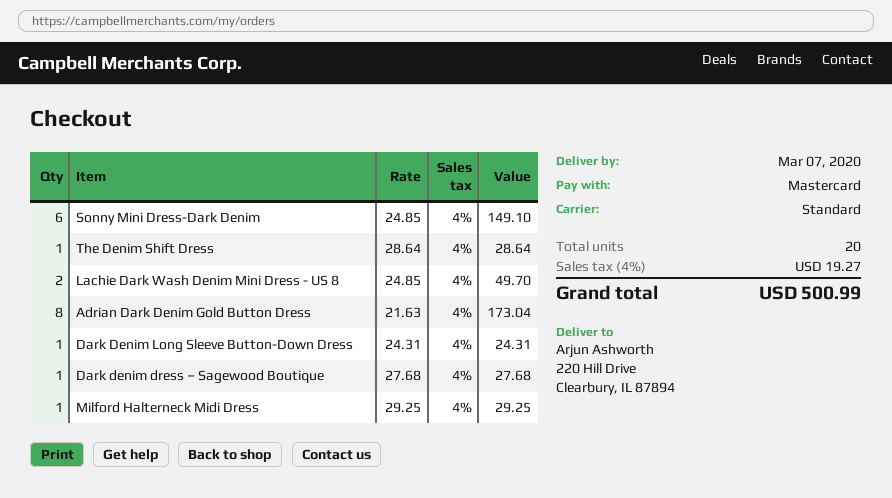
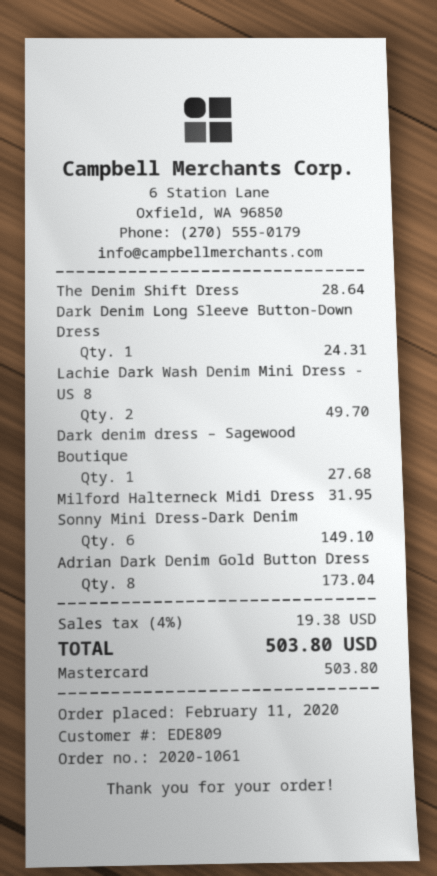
Milford Halterneck Midi Dress: 1 for 29.25 -> 1 for 31.95
tax: 4% = 19.27 -> 4% = 19.38
total: 500.99 -> 503.80

